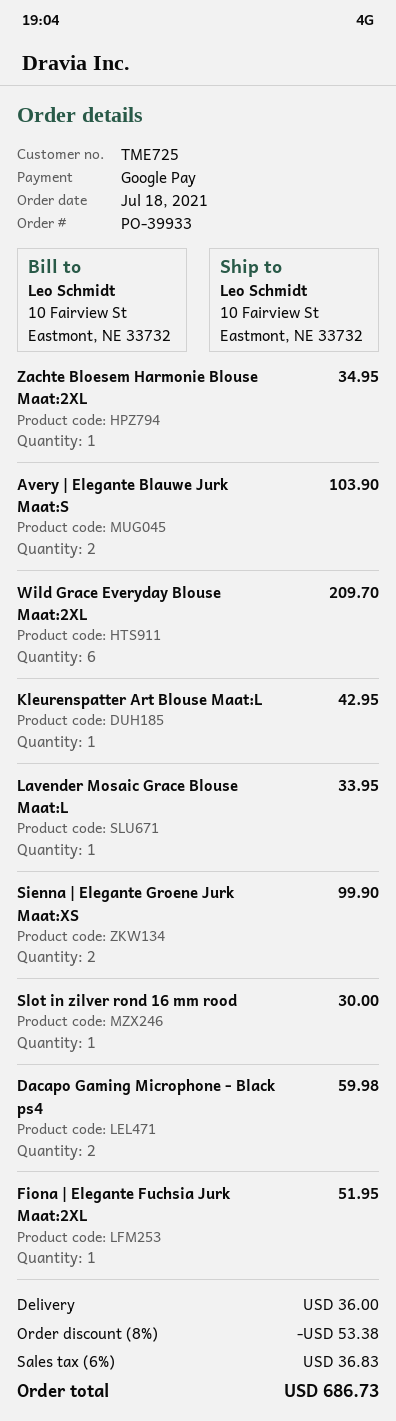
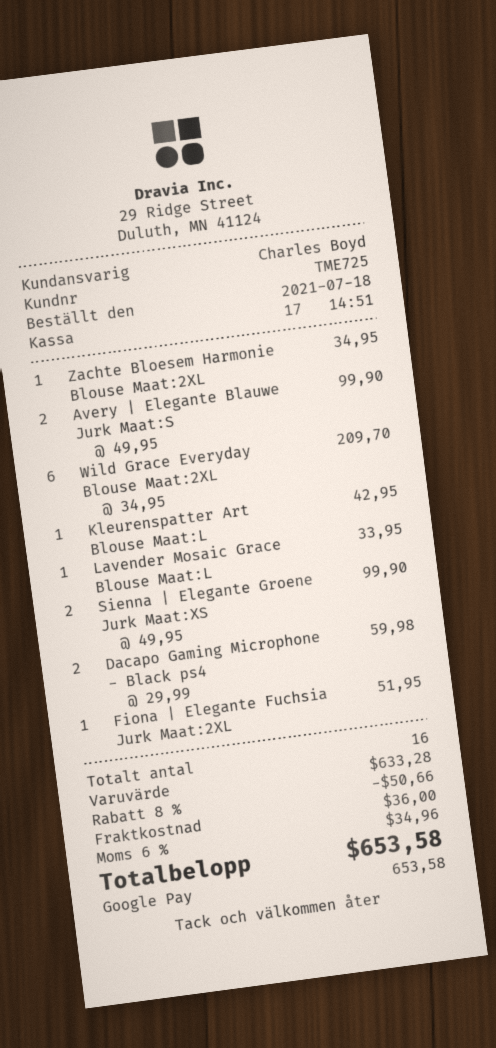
Avery | Elegante Blauwe Jurk Maat:S: 2 for 103.90 -> 2 for 99.90
Slot in zilver rond 16 mm rood: 1 for 30.00 -> none
discount: 8% = 53.38 -> 8% = 50.66
tax: 6% = 36.83 -> 6% = 34.96
total: 686.73 -> 653.58

